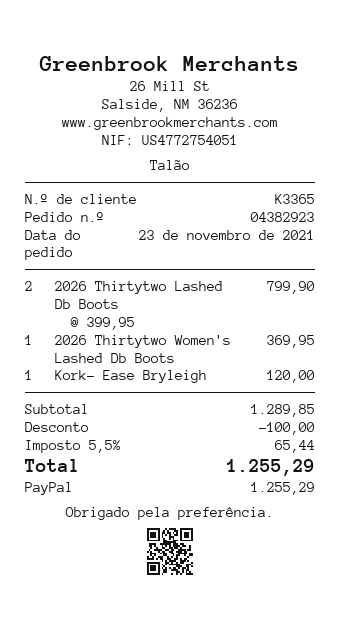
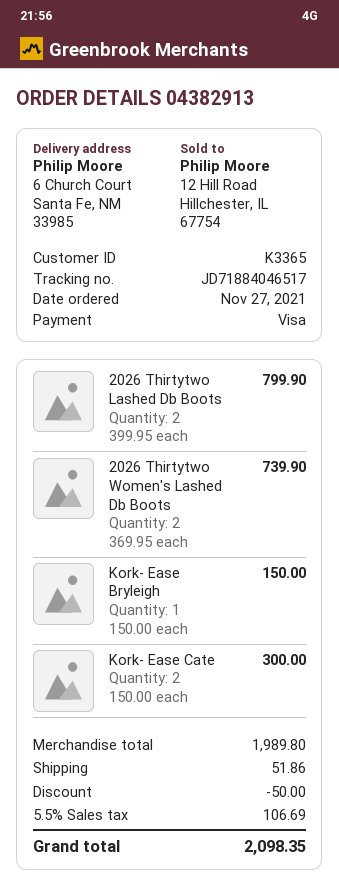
order number: 04382923 -> 04382913
order date: 2021-11-23 -> 2021-11-27
payment method: PayPal -> Visa
2026 Thirtytwo Women's Lashed Db Boots: 1 x 369.95 = 369.95 -> 2 x 369.95 = 739.90
Kork- Ease Bryleigh: 1 x 120.00 = 120.00 -> 1 x 150.00 = 150.00
Kork- Ease Cate: none -> 2 x 150.00 = 300.00
subtotal: 1289.85 -> 1989.80
discount: 100.00 -> 50.00
shipping: none -> 51.86
tax: 5.5% = 65.44 -> 5.5% = 106.69
total: 1255.29 -> 2098.35

